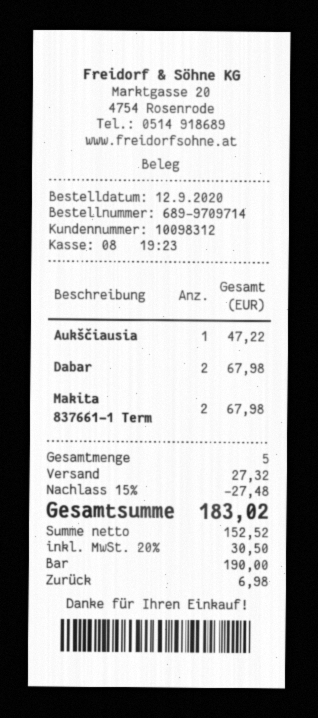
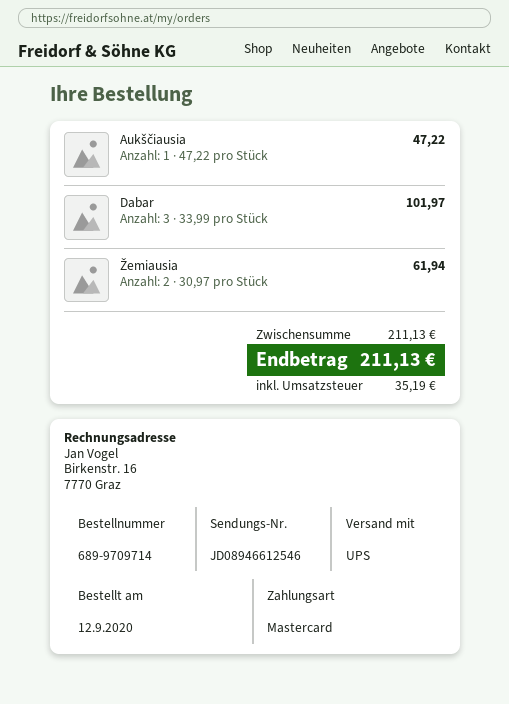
payment method: cash -> Mastercard
Dabar: 2 for 67.98 -> 3 for 101.97
Makita 837661-1 Term: 2 for 67.98 -> none
Žemiausia: none -> 2 for 61.94
discount: 15% = 27.48 -> none
shipping: 27.32 -> none
tax: 30.50 -> 35.19
total: 183.02 -> 211.13

